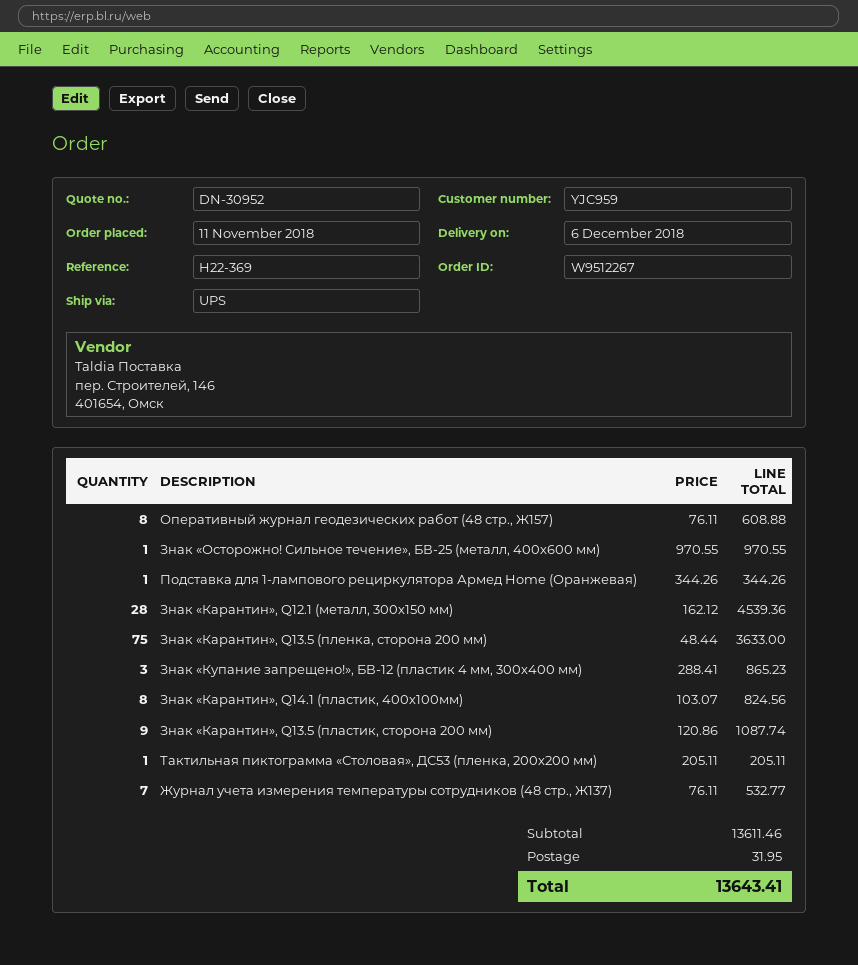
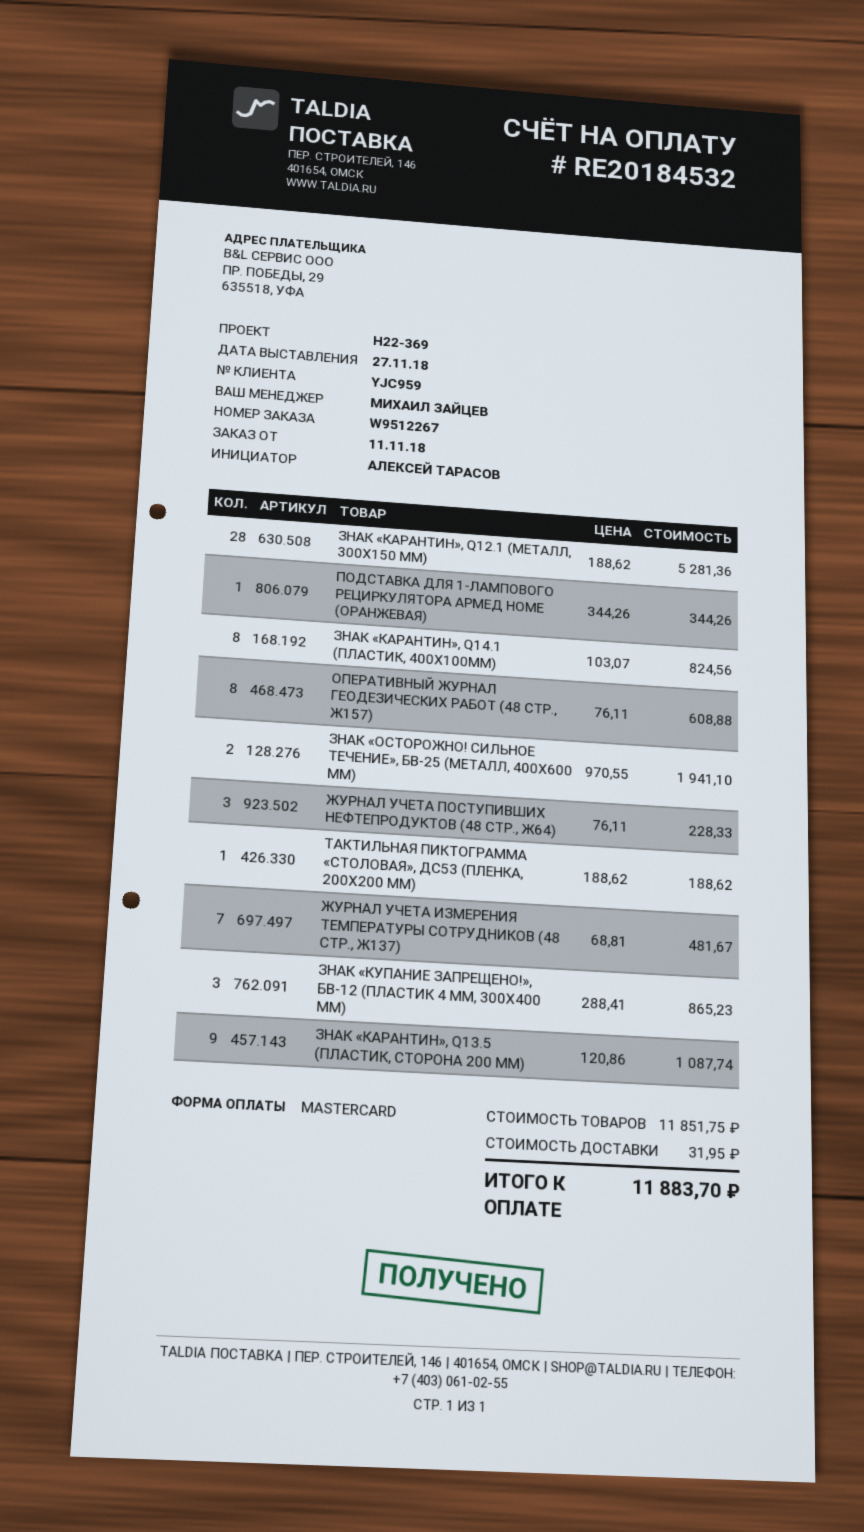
Знак «Осторожно! Сильное течение», БВ-25 (металл, 400х600 мм): 1 x 970.55 = 970.55 -> 2 x 970.55 = 1941.10
Знак «Карантин», Q12.1 (металл, 300х150 мм): 28 x 162.12 = 4539.36 -> 28 x 188.62 = 5281.36
Знак «Карантин», Q13.5 (пленка, сторона 200 мм): 75 x 48.44 = 3633.00 -> none
Тактильная пиктограмма «Столовая», ДС53 (пленка, 200х200 мм): 1 x 205.11 = 205.11 -> 1 x 188.62 = 188.62
Журнал учета измерения температуры сотрудников (48 стр., Ж137): 7 x 76.11 = 532.77 -> 7 x 68.81 = 481.67
ЖУРНАЛ УЧЕТА ПОСТУПИВШИХ НЕФТЕПРОДУКТОВ (48 СТР., Ж64): none -> 3 x 76.11 = 228.33
subtotal: 13611.46 -> 11851.75
total: 13643.41 -> 11883.70

